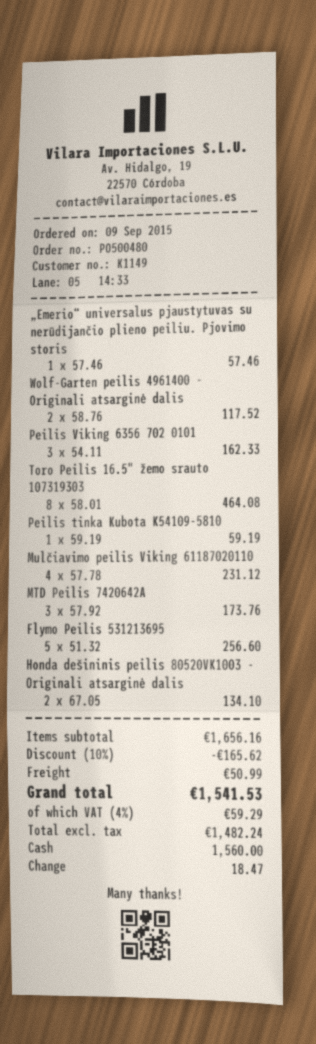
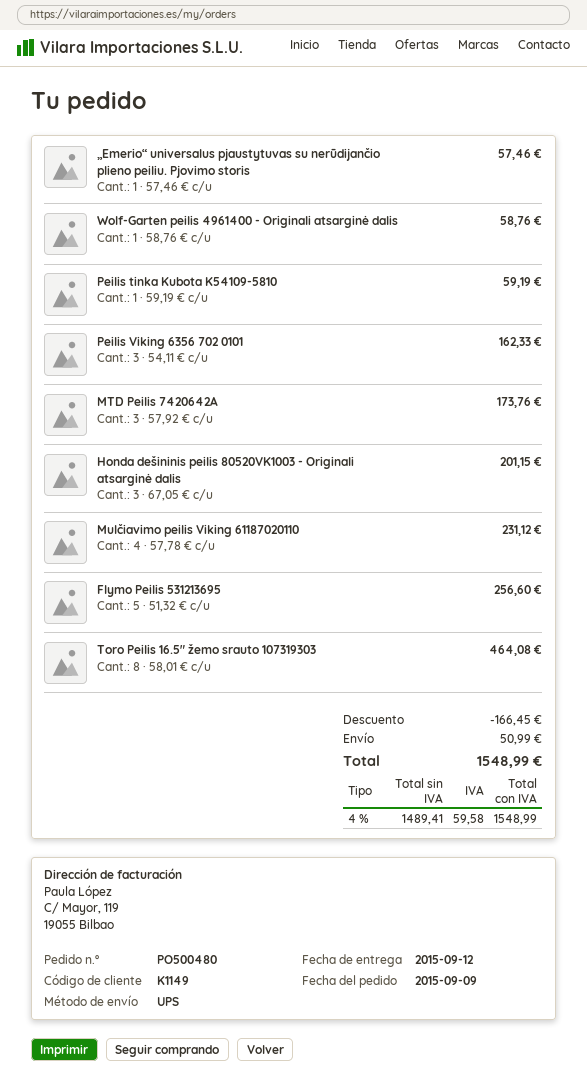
Wolf-Garten peilis 4961400 - Originali atsarginė dalis: 2 x 58.76 = 117.52 -> 1 x 58.76 = 58.76
Honda dešininis peilis 80520VK1003 - Originali atsarginė dalis: 2 x 67.05 = 134.10 -> 3 x 67.05 = 201.15
discount: 165.62 -> 166.45
net: 1482.24 -> 1489.41
tax: 4% = 59.29 -> 4% = 59.58
total: 1541.53 -> 1548.99

